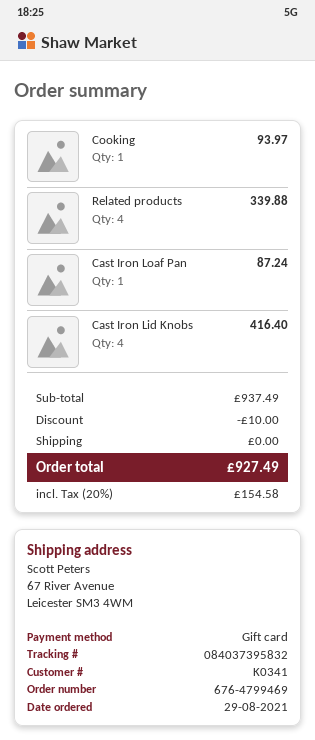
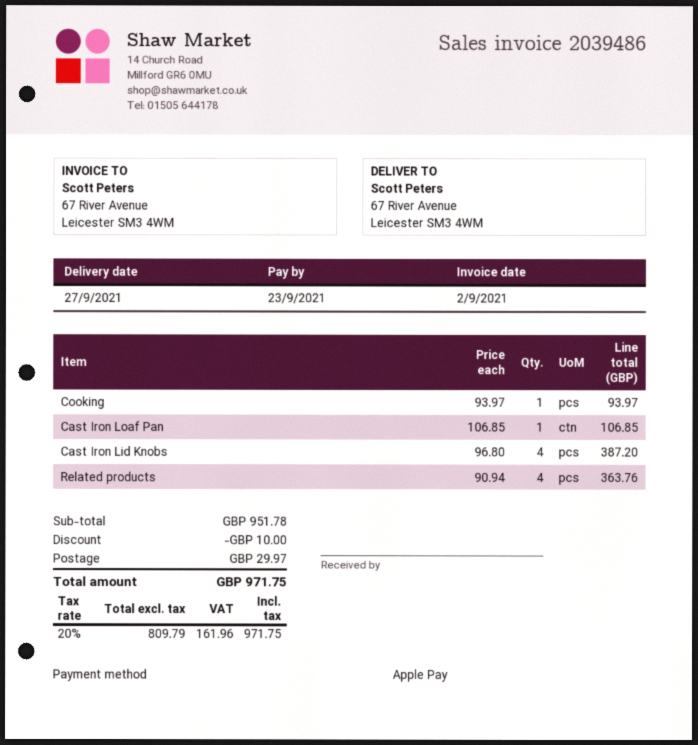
payment method: gift card -> Apple Pay
Related products: 4 for 339.88 -> 4 for 363.76
Cast Iron Loaf Pan: 1 for 87.24 -> 1 for 106.85
Cast Iron Lid Knobs: 4 for 416.40 -> 4 for 387.20
subtotal: 937.49 -> 951.78
shipping: 0.00 -> 29.97
tax: 20% = 154.58 -> 20% = 161.96
total: 927.49 -> 971.75

